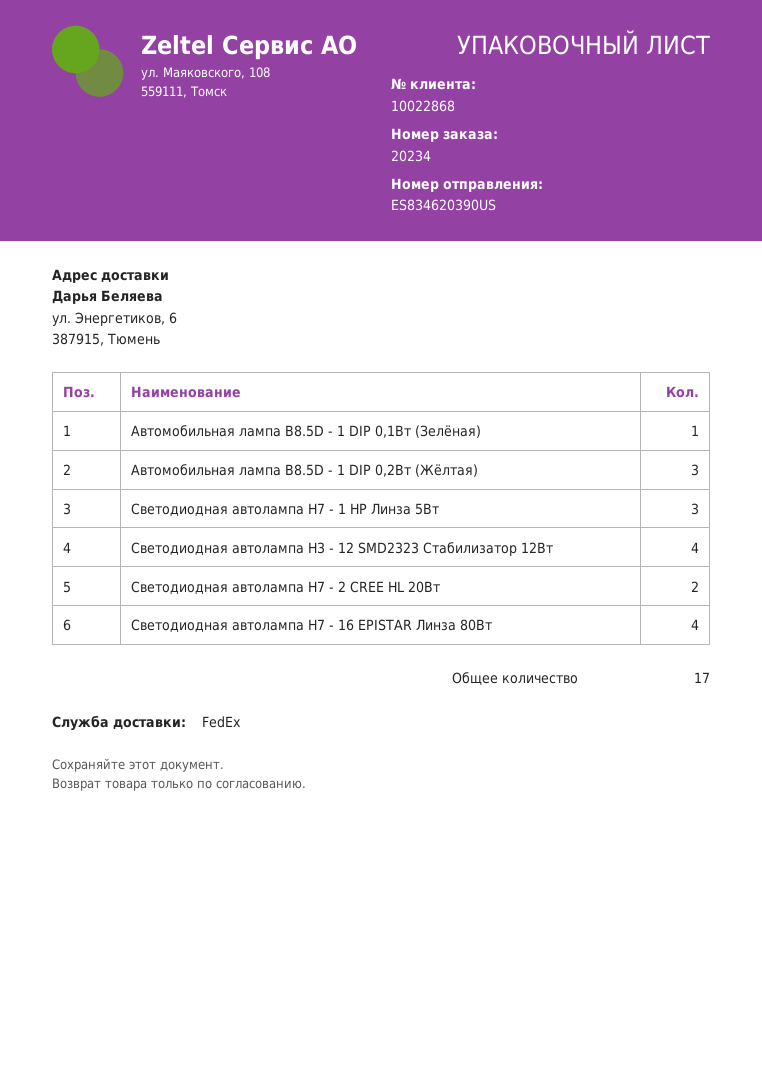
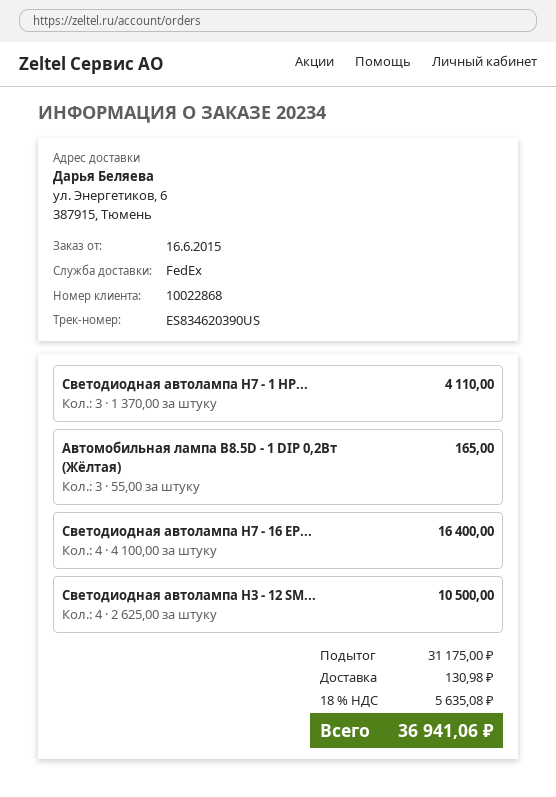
Автомобильная лампа B8.5D - 1 DIP 0,1Вт (Зелёная): 1 -> none
Светодиодная автолампа Н7 - 2 CREE HL 20Вт: 2 -> none

